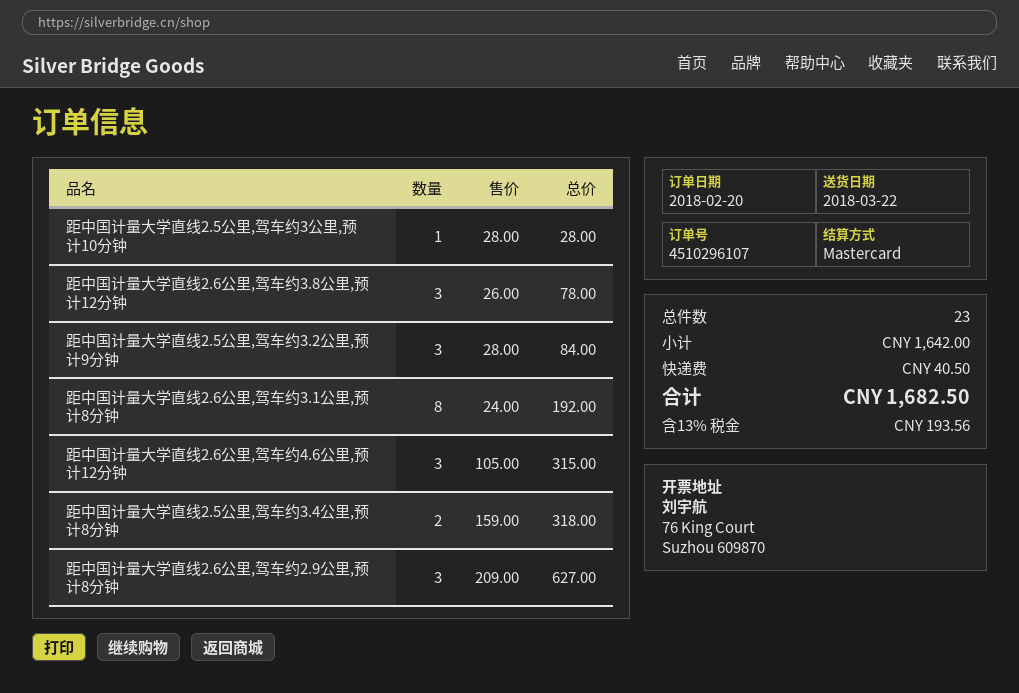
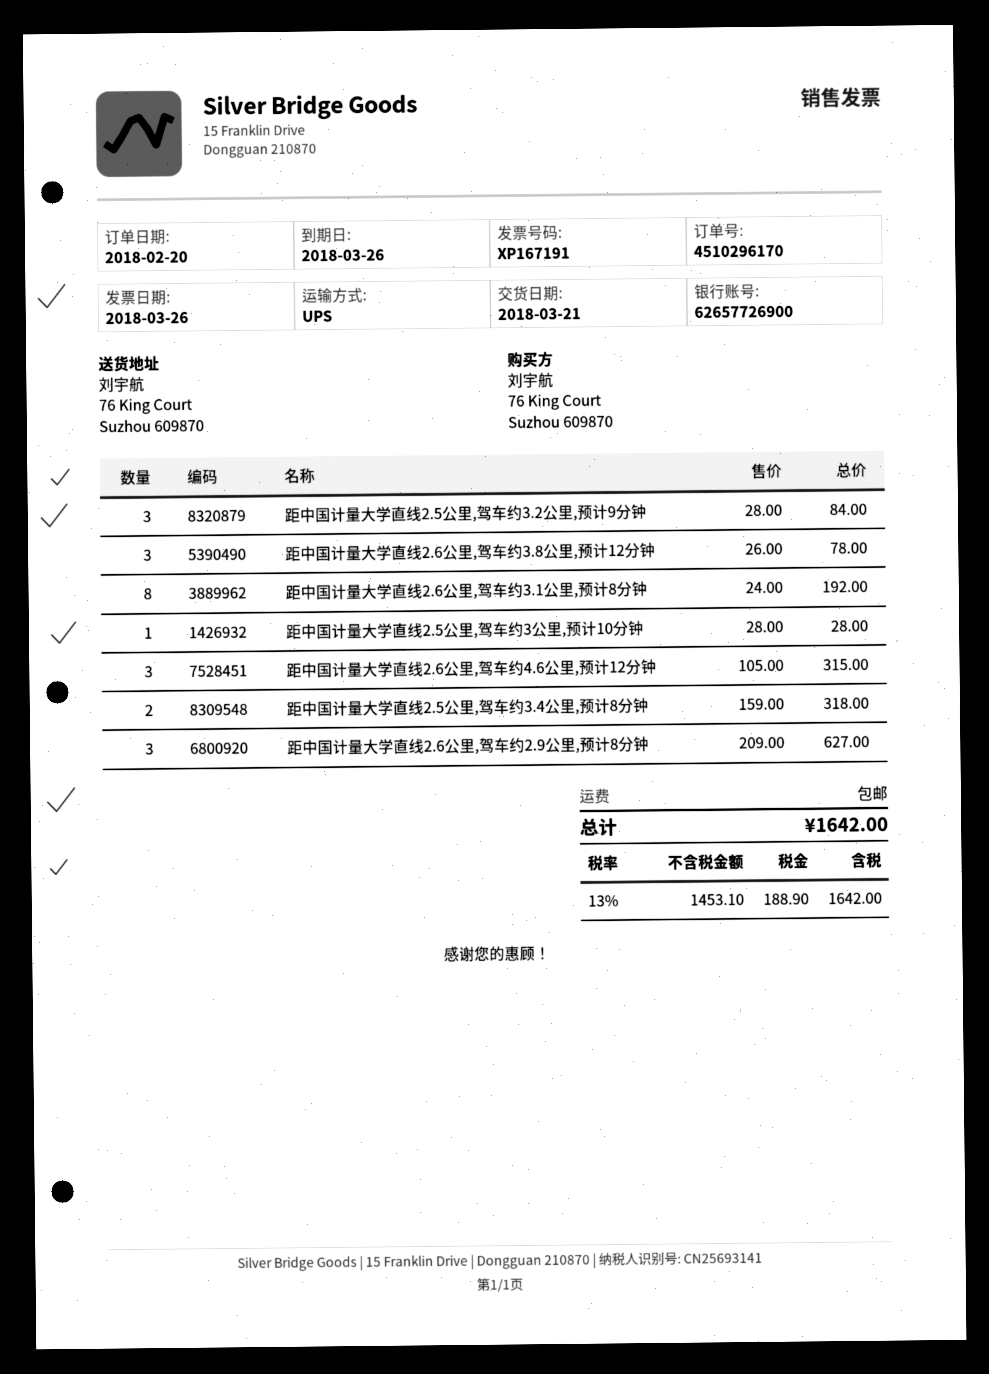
order number: 4510296107 -> 4510296170
delivery date: 2018-03-22 -> 2018-03-21
shipping: 40.50 -> 0.00
tax: 13% = 193.56 -> 13% = 188.90
total: 1682.50 -> 1642.00

